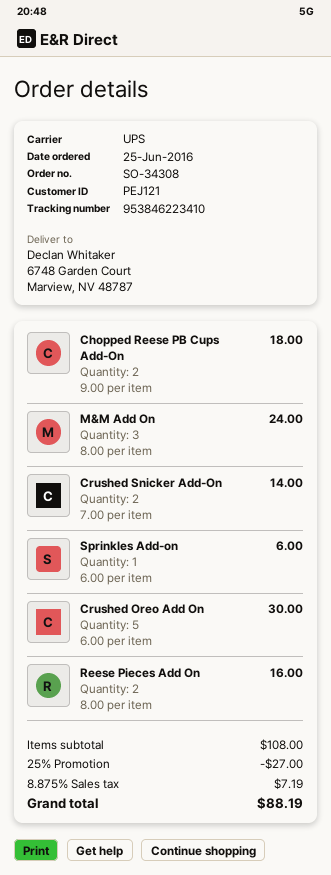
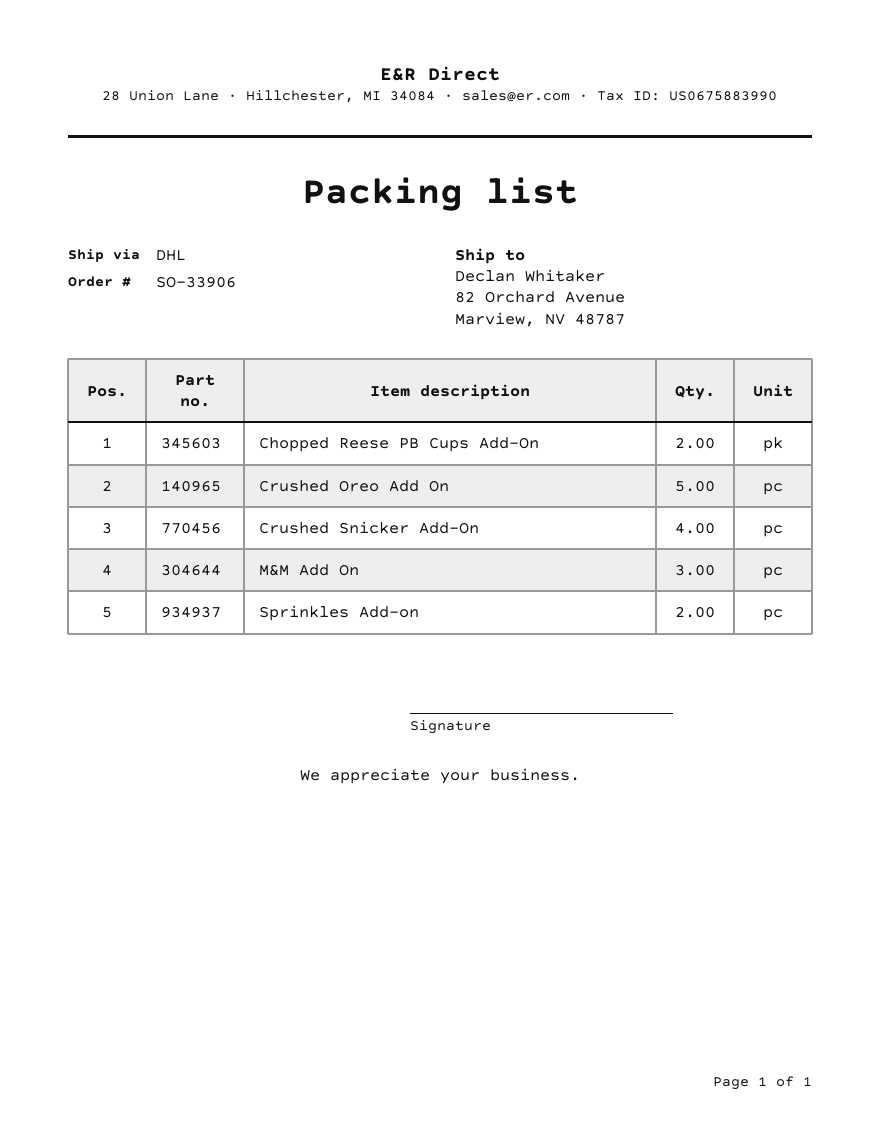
order number: SO-34308 -> SO-33906
shipping method: UPS -> DHL
ship to: 6748 Garden Court, Marview, NV 48787 -> 82 Orchard Avenue, Marview, NV 48787
Crushed Snicker Add-On: 2 -> 4
Sprinkles Add-on: 1 -> 2
Reese Pieces Add On: 2 -> none

